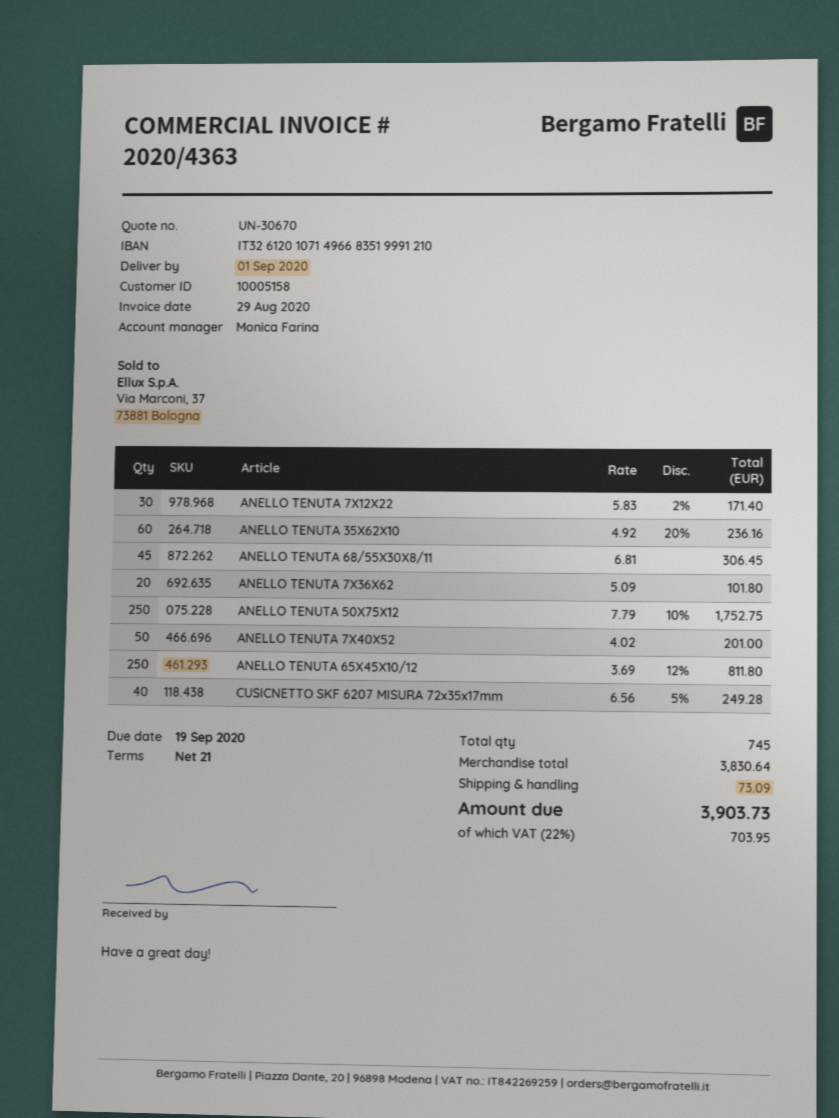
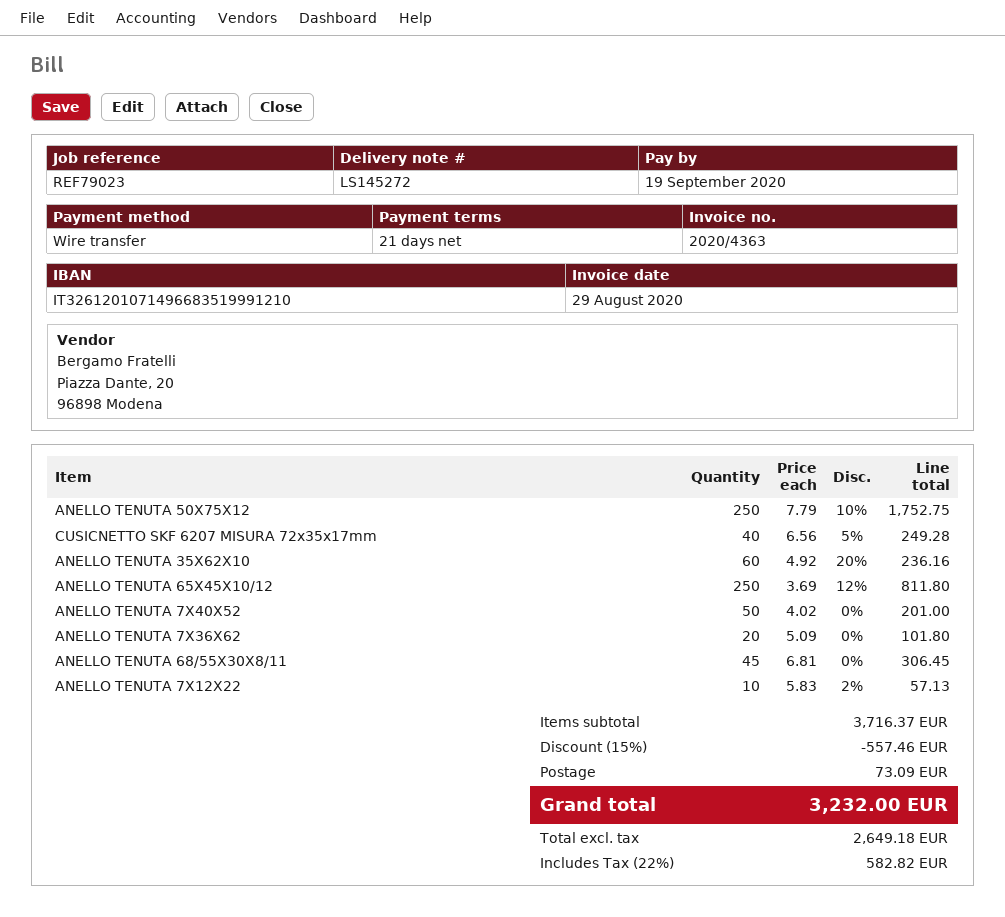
ANELLO TENUTA 7X12X22: 30 x 5.83 - 2% = 171.40 -> 10 x 5.83 - 2% = 57.13
subtotal: 3830.64 -> 3716.37
discount: none -> 15% = 557.46
tax: 22% = 703.95 -> 22% = 582.82
total: 3903.73 -> 3232.00

